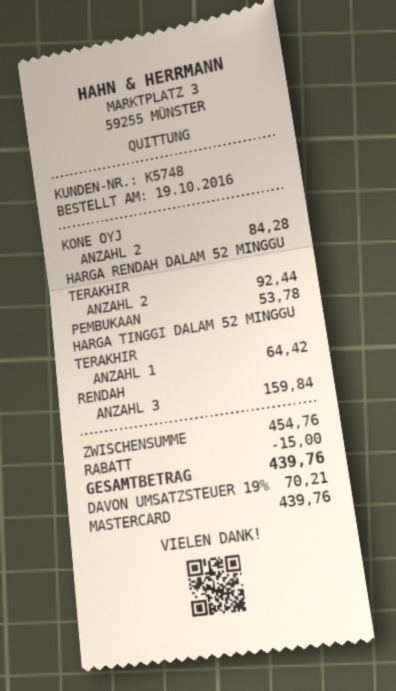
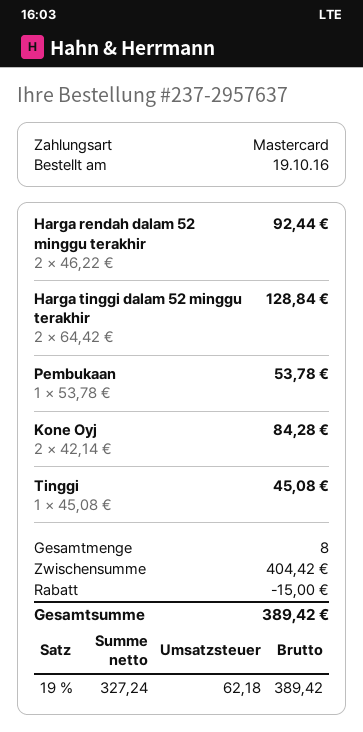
HARGA TINGGI DALAM 52 MINGGU TERAKHIR: 1 for 64.42 -> 2 for 128.84
RENDAH: 3 for 159.84 -> none
Tinggi: none -> 1 for 45.08
subtotal: 454.76 -> 404.42
tax: 19% = 70.21 -> 19% = 62.18
total: 439.76 -> 389.42

